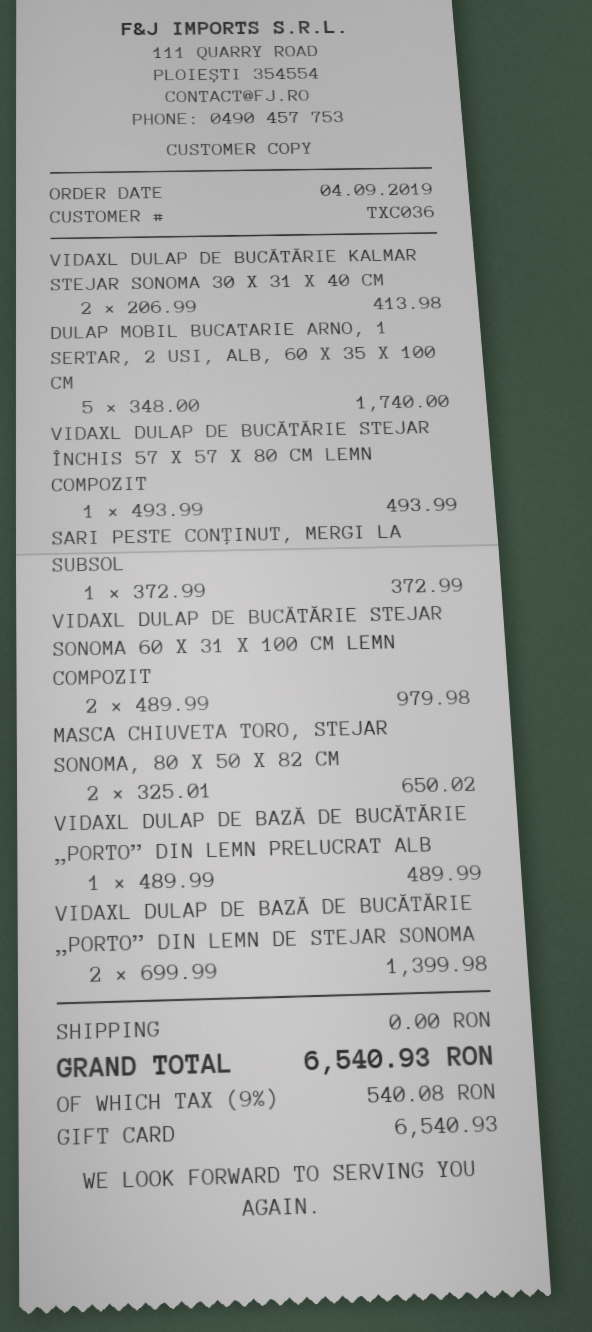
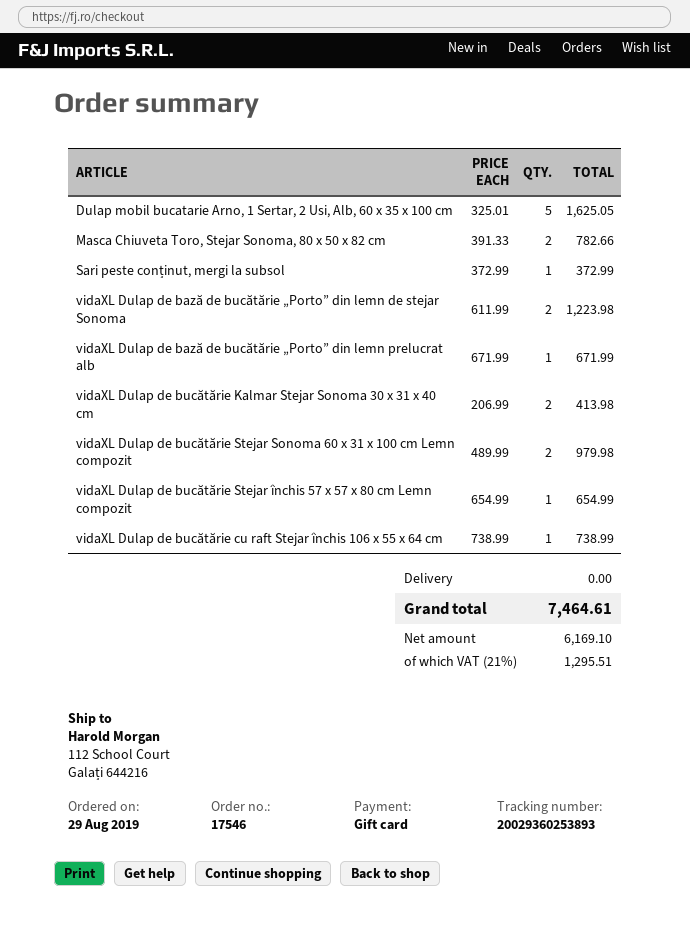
order date: 2019-09-04 -> 2019-08-29
DULAP MOBIL BUCATARIE ARNO, 1 SERTAR, 2 USI, ALB, 60 X 35 X 100 CM: 5 x 348.00 = 1740.00 -> 5 x 325.01 = 1625.05
VIDAXL DULAP DE BUCĂTĂRIE STEJAR ÎNCHIS 57 X 57 X 80 CM LEMN COMPOZIT: 1 x 493.99 = 493.99 -> 1 x 654.99 = 654.99
MASCA CHIUVETA TORO, STEJAR SONOMA, 80 X 50 X 82 CM: 2 x 325.01 = 650.02 -> 2 x 391.33 = 782.66
VIDAXL DULAP DE BAZĂ DE BUCĂTĂRIE „PORTO” DIN LEMN PRELUCRAT ALB: 1 x 489.99 = 489.99 -> 1 x 671.99 = 671.99
VIDAXL DULAP DE BAZĂ DE BUCĂTĂRIE „PORTO” DIN LEMN DE STEJAR SONOMA: 2 x 699.99 = 1399.98 -> 2 x 611.99 = 1223.98
vidaXL Dulap de bucătărie cu raft Stejar închis 106 x 55 x 64 cm: none -> 1 x 738.99 = 738.99
tax: 9% = 540.08 -> 21% = 1295.51
total: 6540.93 -> 7464.61

